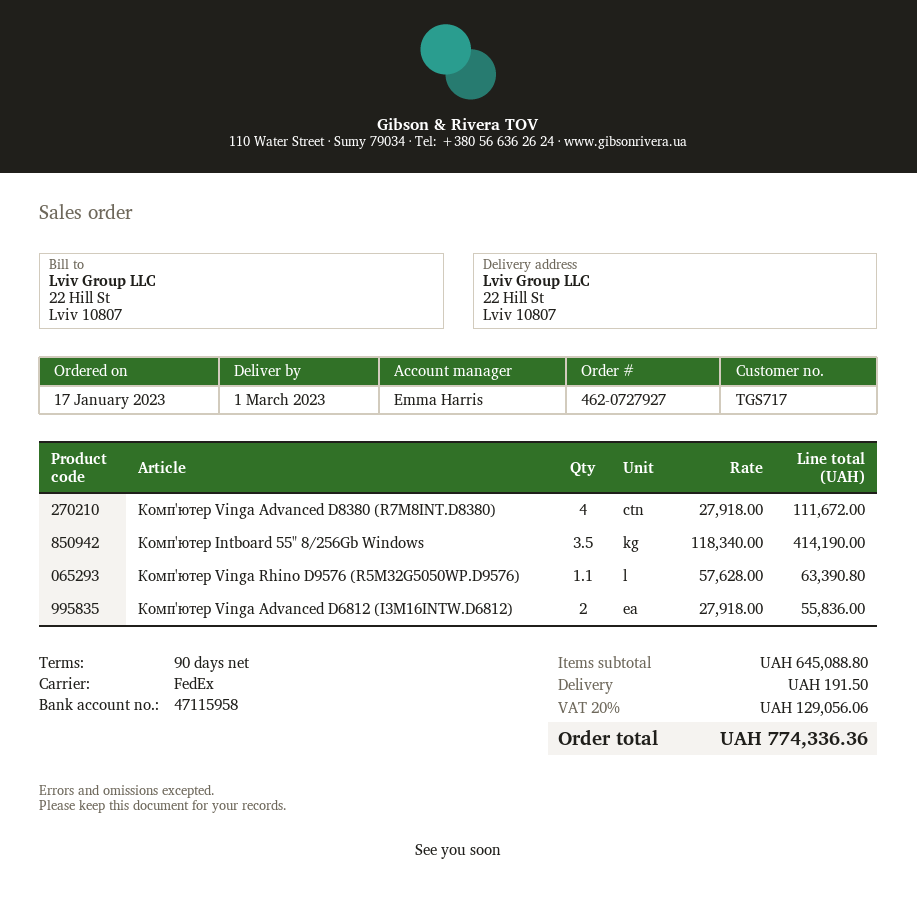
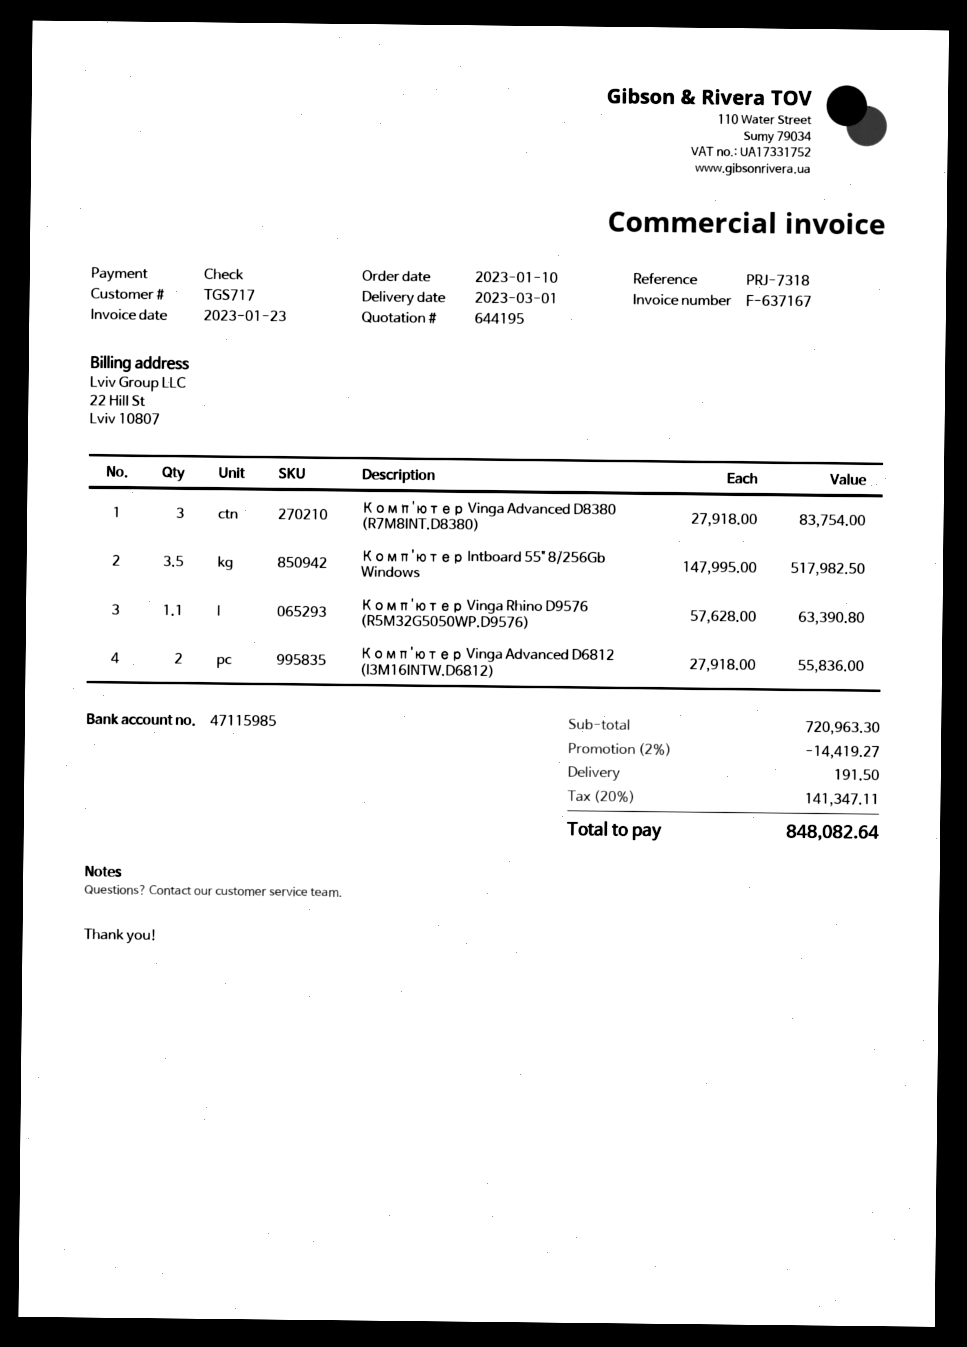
order date: 2023-01-17 -> 2023-01-10
bank account: 47115958 -> 47115985
Комп'ютер Vinga Advanced D8380 (R7M8INT.D8380): 4 x 27918.00 = 111672.00 -> 3 x 27918.00 = 83754.00
Комп'ютер Intboard 55" 8/256Gb Windows: 3.5 x 118340.00 = 414190.00 -> 3.5 x 147995.00 = 517982.50
subtotal: 645088.80 -> 720963.30
discount: none -> 2% = 14419.27
tax: 20% = 129056.06 -> 20% = 141347.11
total: 774336.36 -> 848082.64

